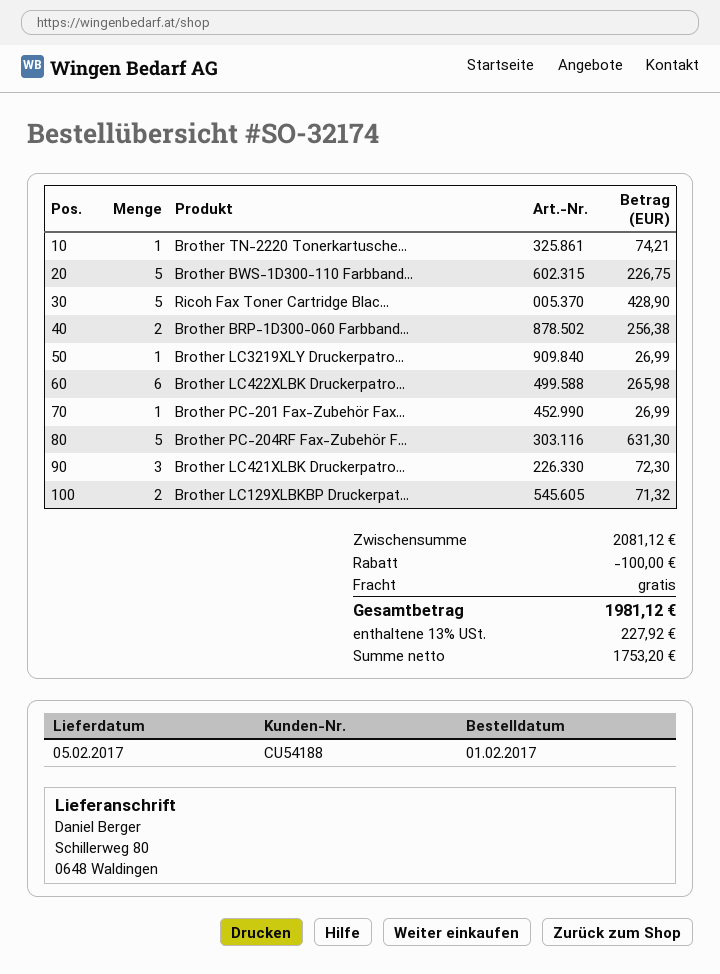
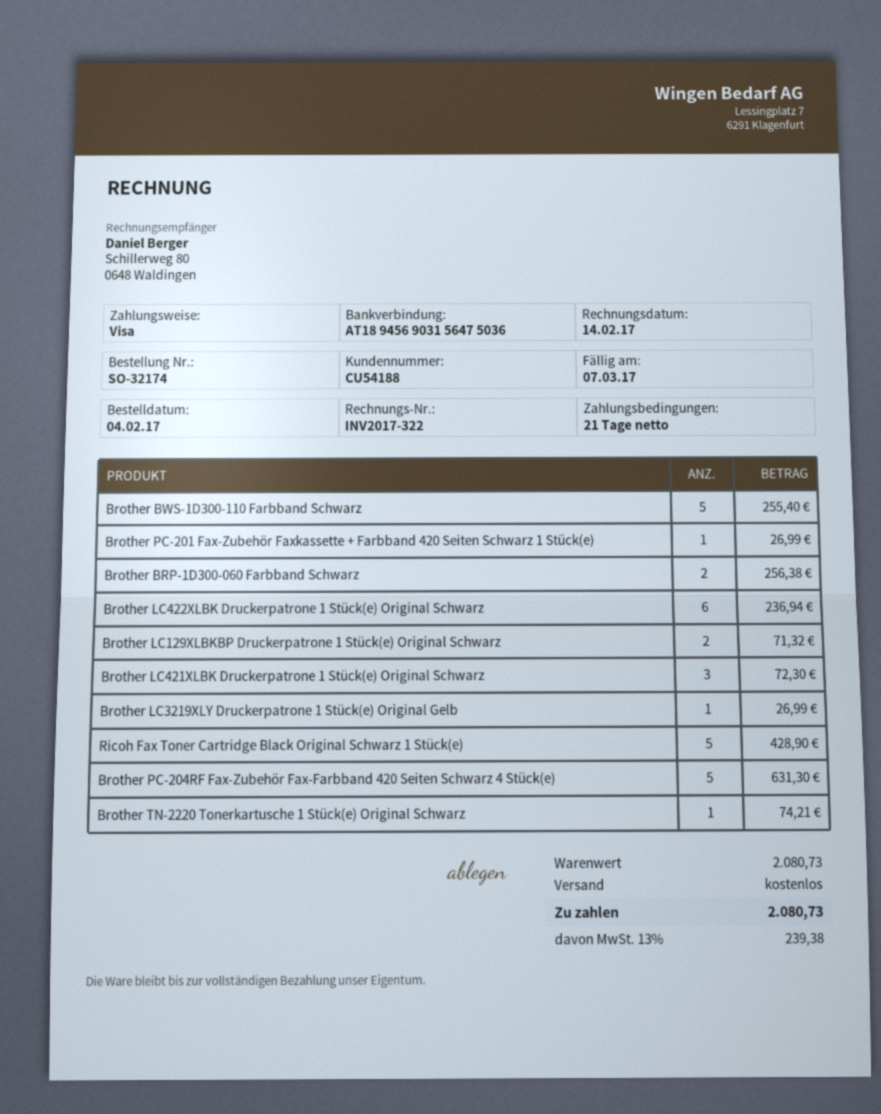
order date: 2017-02-01 -> 2017-02-04
Brother BWS-1D300-110 Farbband...: 5 for 226.75 -> 5 for 255.40
Brother LC422XLBK Druckerpatro...: 6 for 265.98 -> 6 for 236.94
subtotal: 2081.12 -> 2080.73
discount: 100.00 -> none
tax: 13% = 227.92 -> 13% = 239.38
total: 1981.12 -> 2080.73

